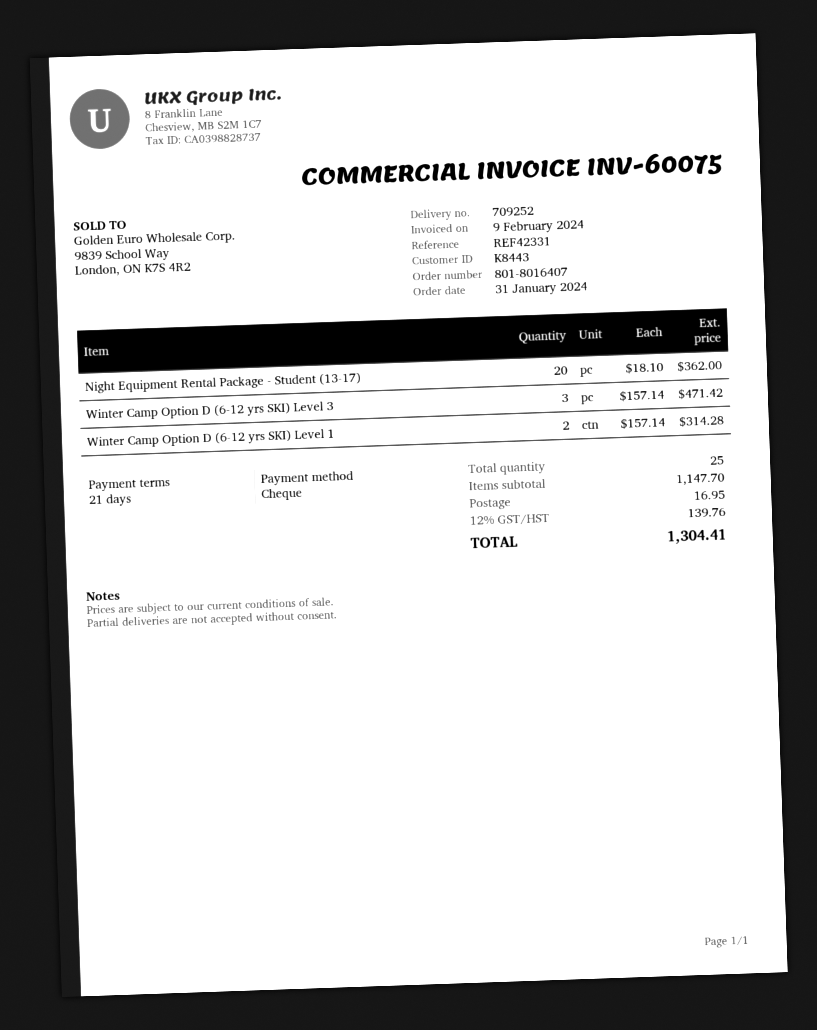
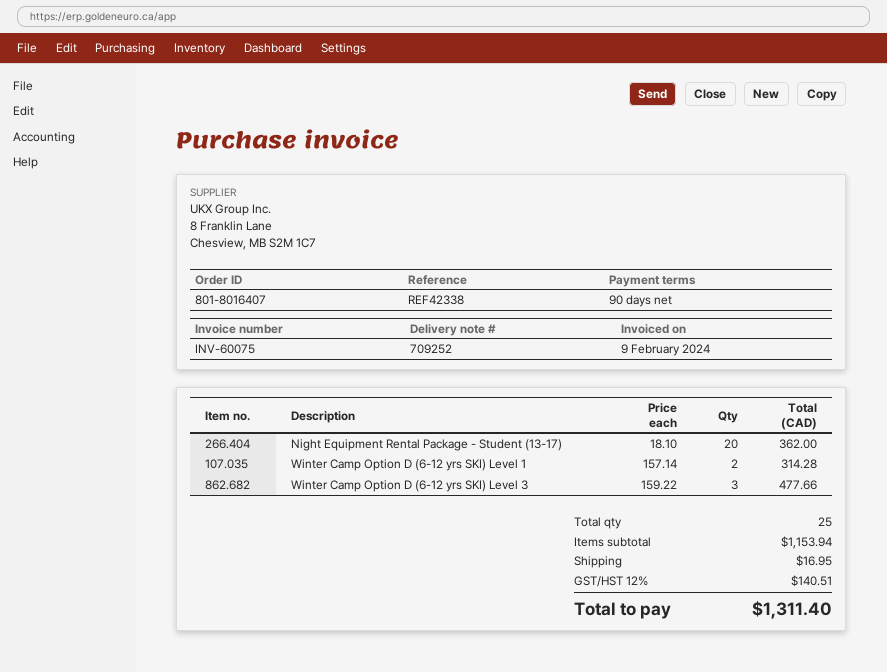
payment terms: 21 days -> 90 days
reference: REF42331 -> REF42338
Winter Camp Option D (6-12 yrs SKI) Level 3: 3 x 157.14 = 471.42 -> 3 x 159.22 = 477.66
subtotal: 1147.70 -> 1153.94
tax: 12% = 139.76 -> 12% = 140.51
total: 1304.41 -> 1311.40

